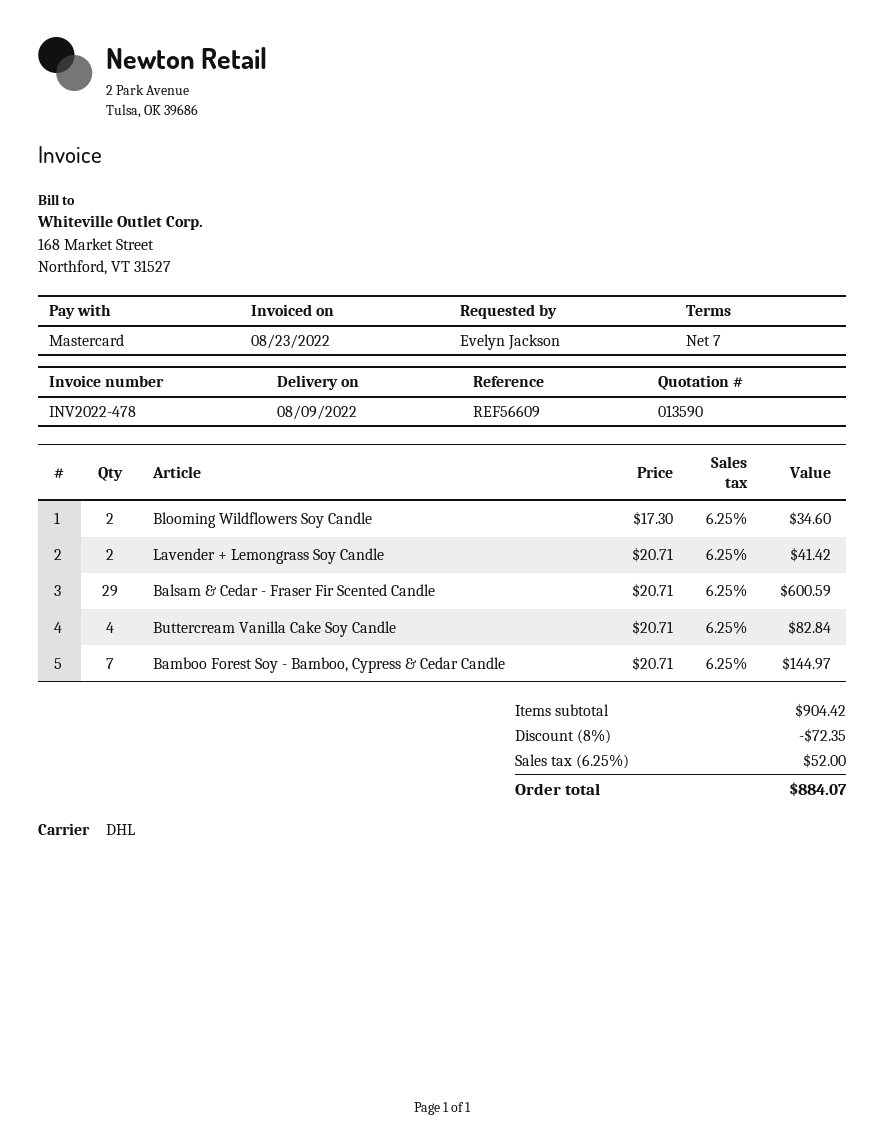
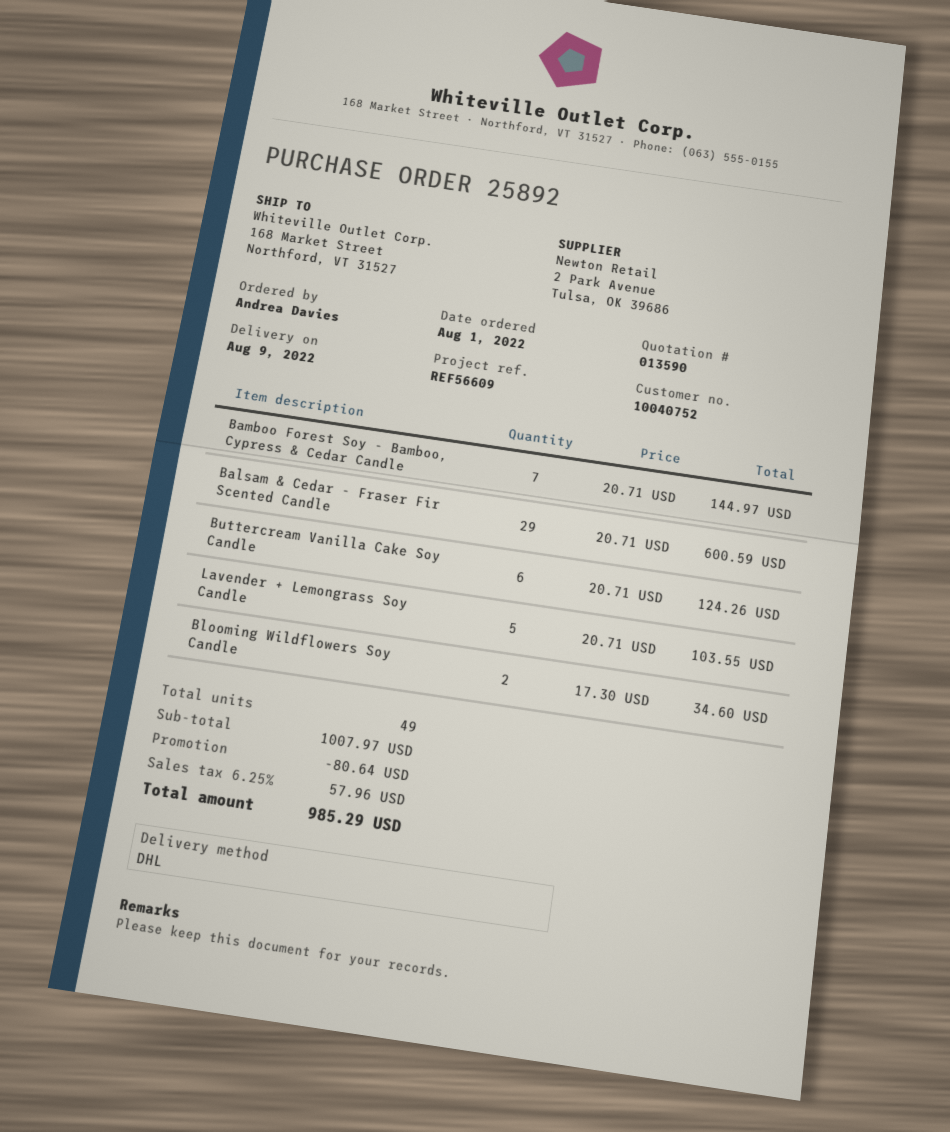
ordered by: Evelyn Jackson -> Andrea Davies
Lavender + Lemongrass Soy Candle: 2 x 20.71 = 41.42 -> 5 x 20.71 = 103.55
Buttercream Vanilla Cake Soy Candle: 4 x 20.71 = 82.84 -> 6 x 20.71 = 124.26
subtotal: 904.42 -> 1007.97
discount: 72.35 -> 80.64
tax: 6.25% = 52.00 -> 6.25% = 57.96
total: 884.07 -> 985.29

